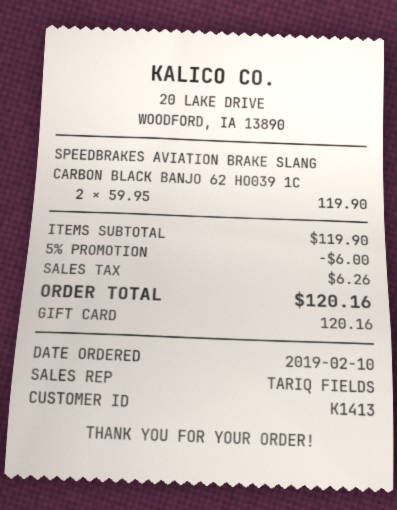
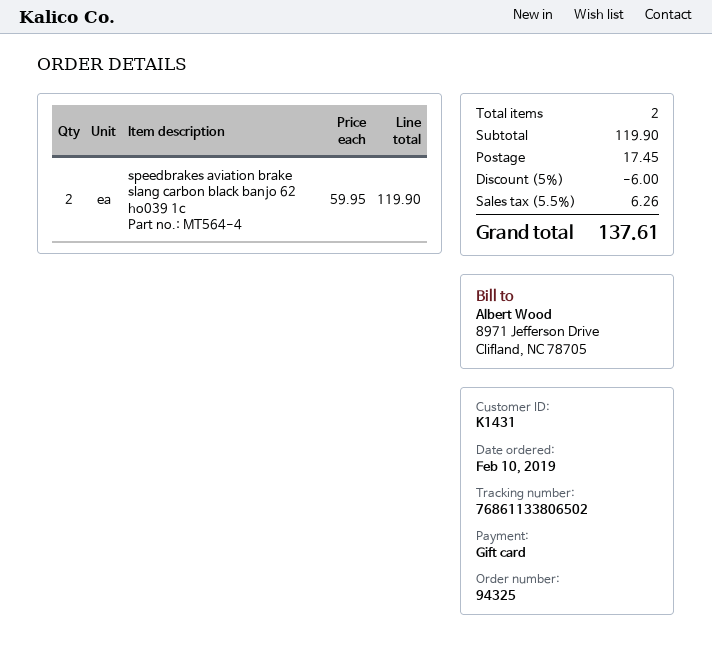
customer number: K1413 -> K1431
shipping: none -> 17.45
total: 120.16 -> 137.61

